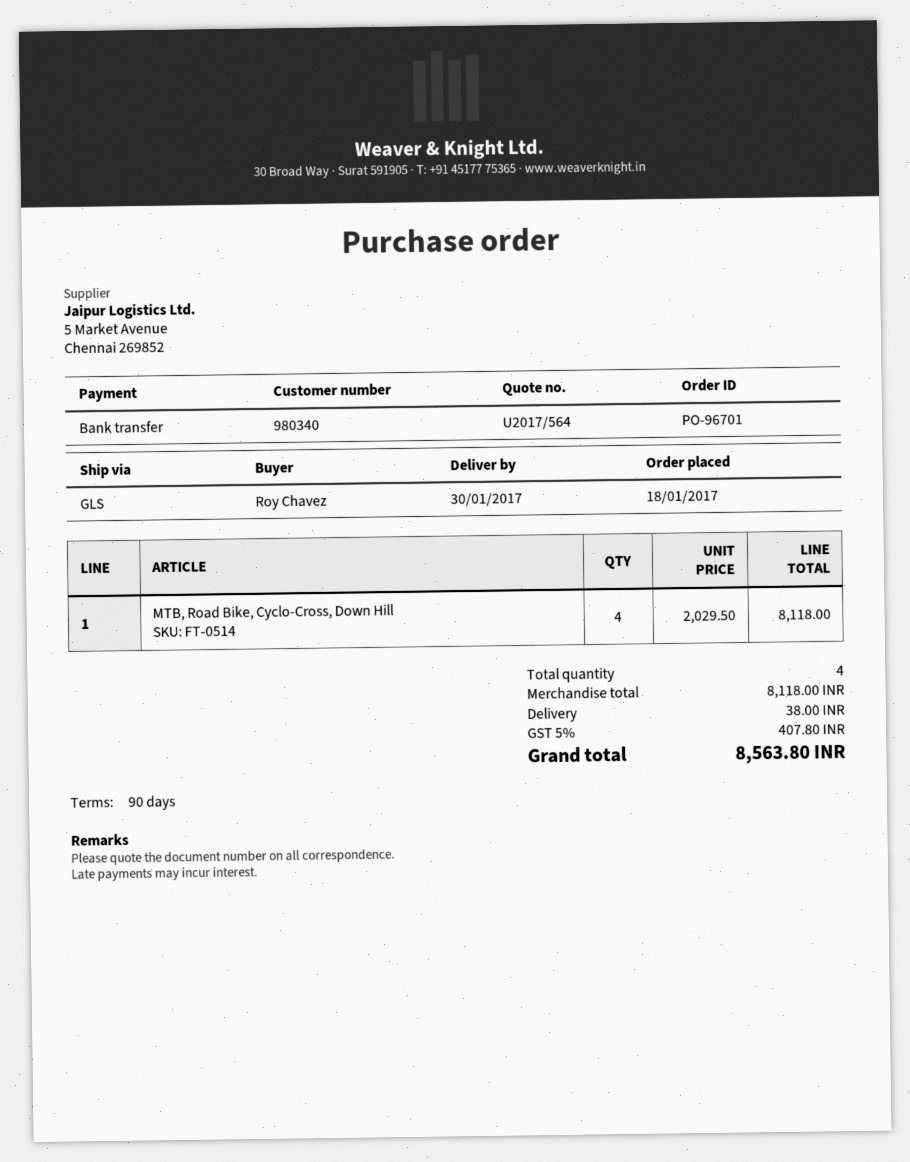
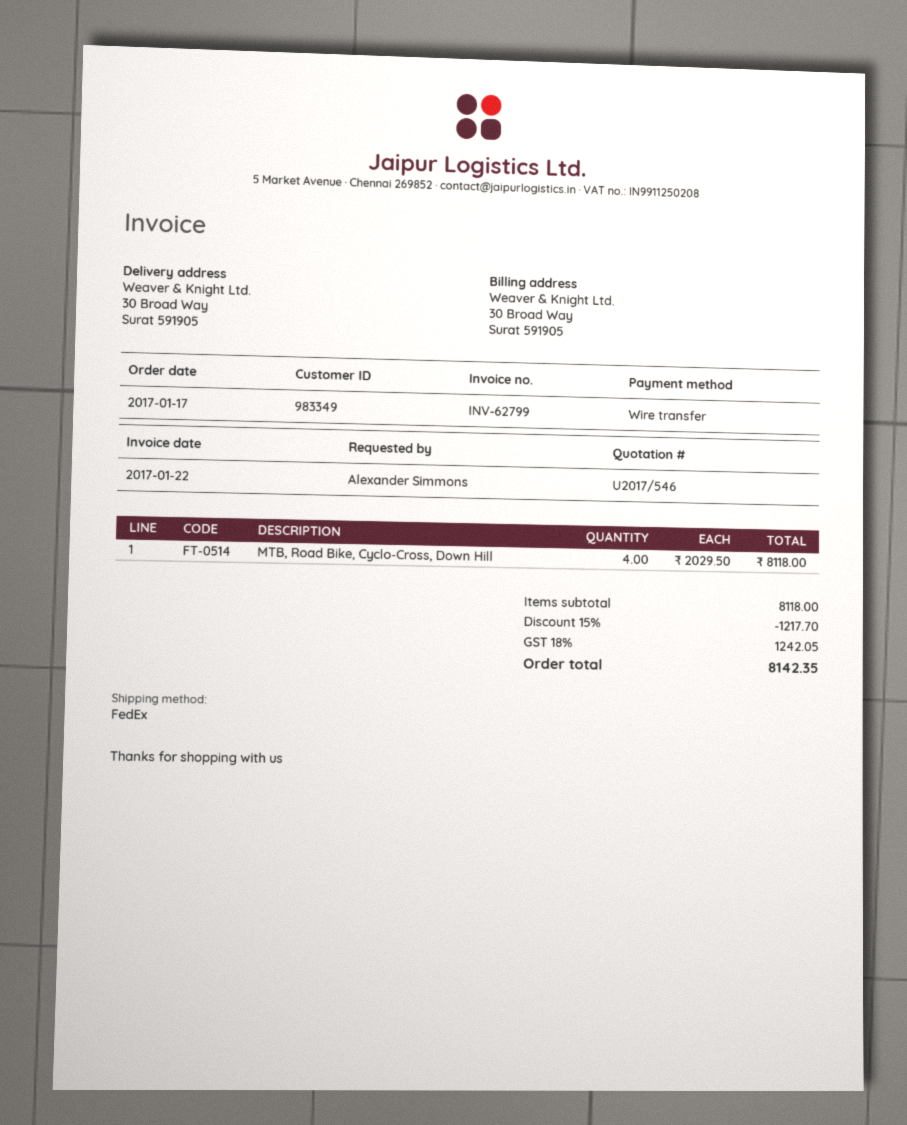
quote number: U2017/564 -> U2017/546
order date: 2017-01-18 -> 2017-01-17
customer number: 980340 -> 983349
ordered by: Roy Chavez -> Alexander Simmons
shipping method: GLS -> FedEx
discount: none -> 15% = 1217.70
shipping: 38.00 -> none
tax: 5% = 407.80 -> 18% = 1242.05
total: 8563.80 -> 8142.35

